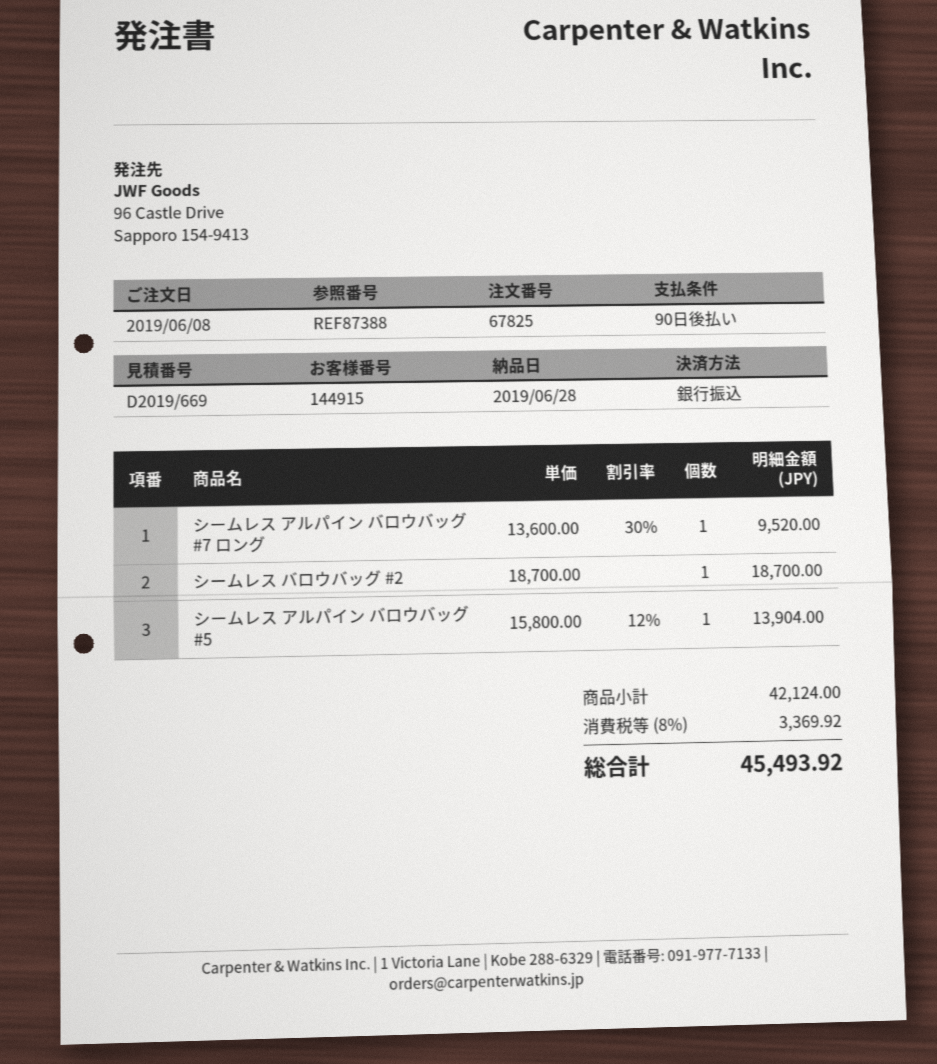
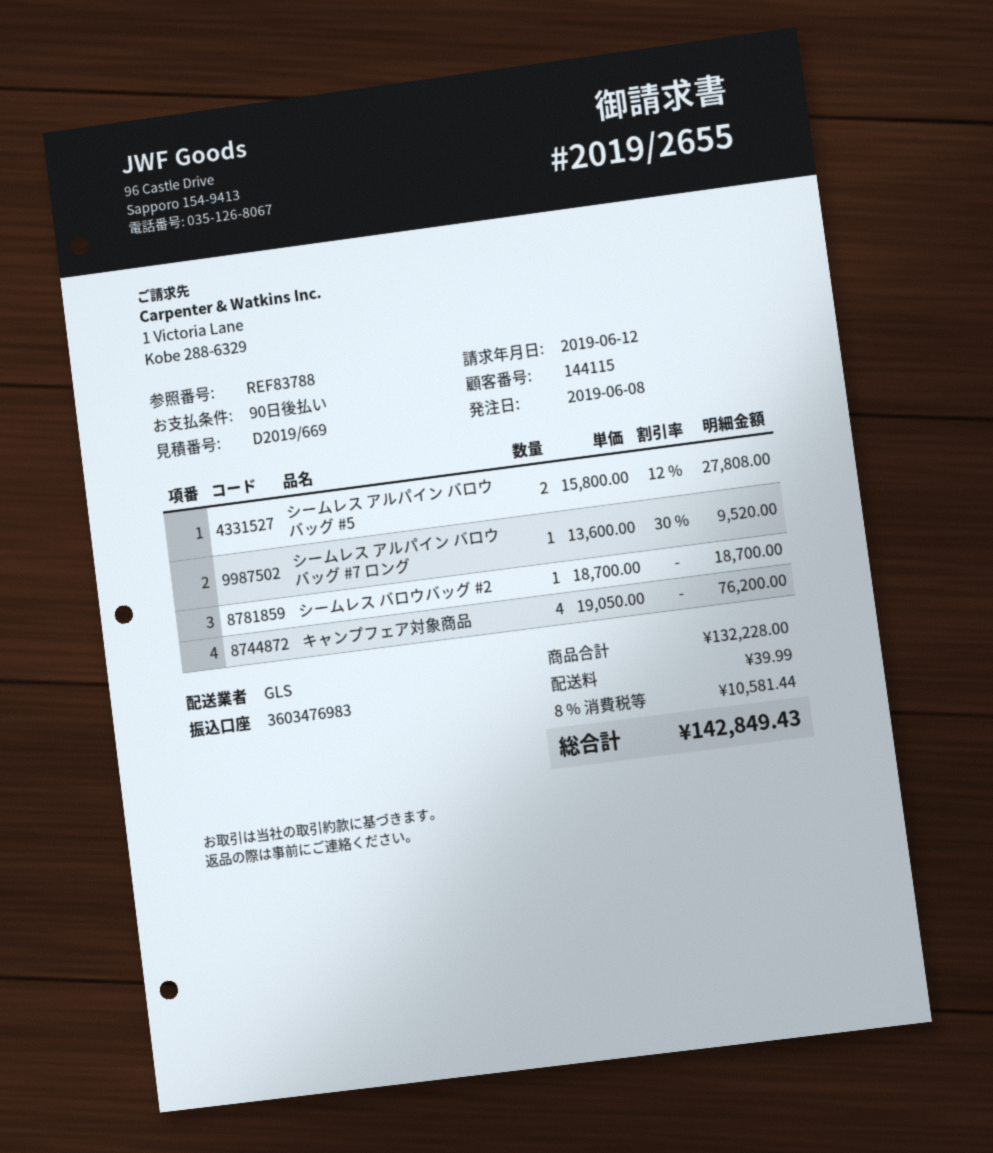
customer number: 144915 -> 144115
reference: REF87388 -> REF83788
シームレス アルパイン バロウバッグ #5: 1 x 15800.00 - 12% = 13904.00 -> 2 x 15800.00 - 12% = 27808.00
キャンプフェア対象商品: none -> 4 x 19050.00 = 76200.00
subtotal: 42124.00 -> 132228.00
shipping: none -> 39.99
tax: 8% = 3369.92 -> 8% = 10581.44
total: 45493.92 -> 142849.43

